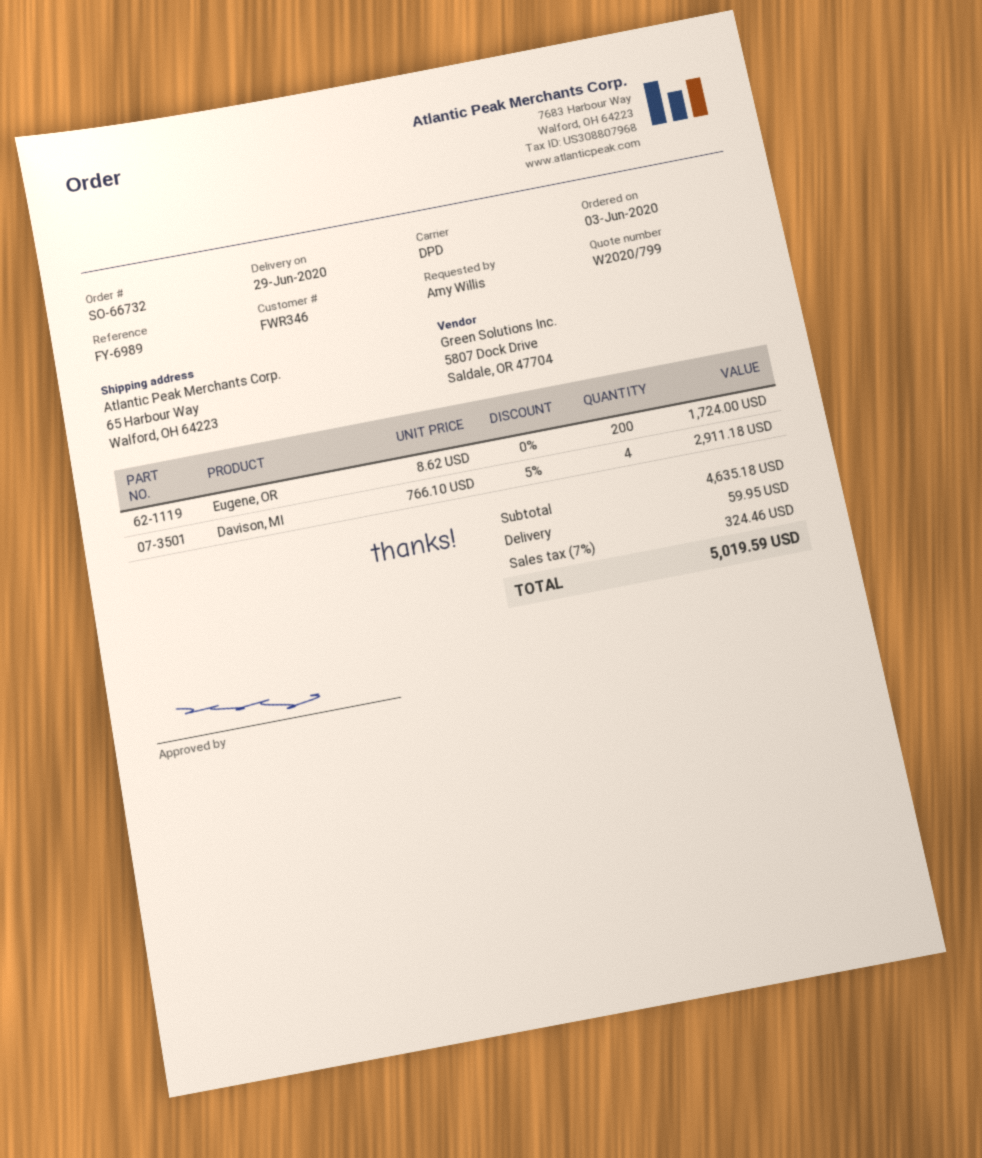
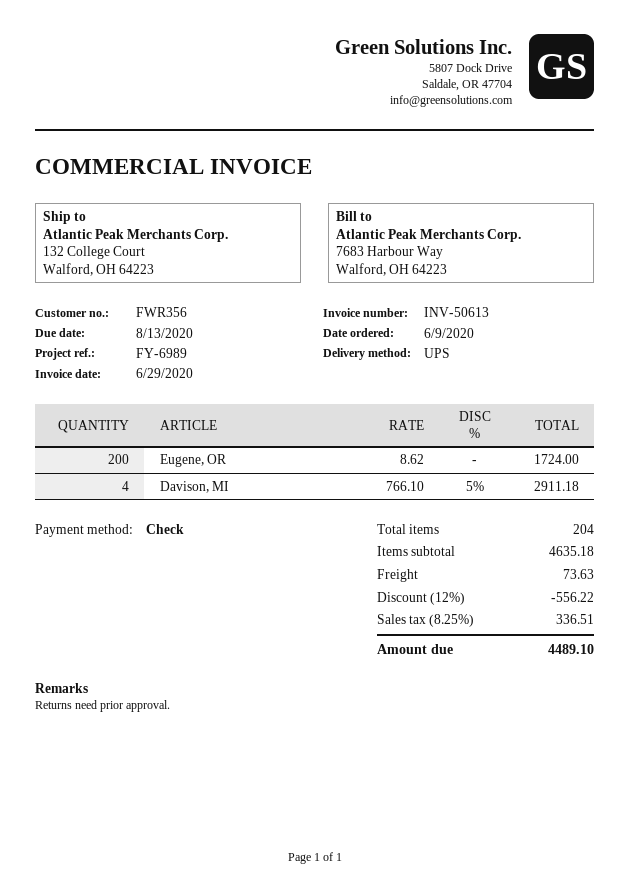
order date: 2020-06-03 -> 2020-06-09
customer number: FWR346 -> FWR356
shipping method: DPD -> UPS
ship to: 65 Harbour Way, Walford, OH 64223 -> 132 College Court, Walford, OH 64223
discount: none -> 12% = 556.22
shipping: 59.95 -> 73.63
tax: 7% = 324.46 -> 8.25% = 336.51
total: 5019.59 -> 4489.10

